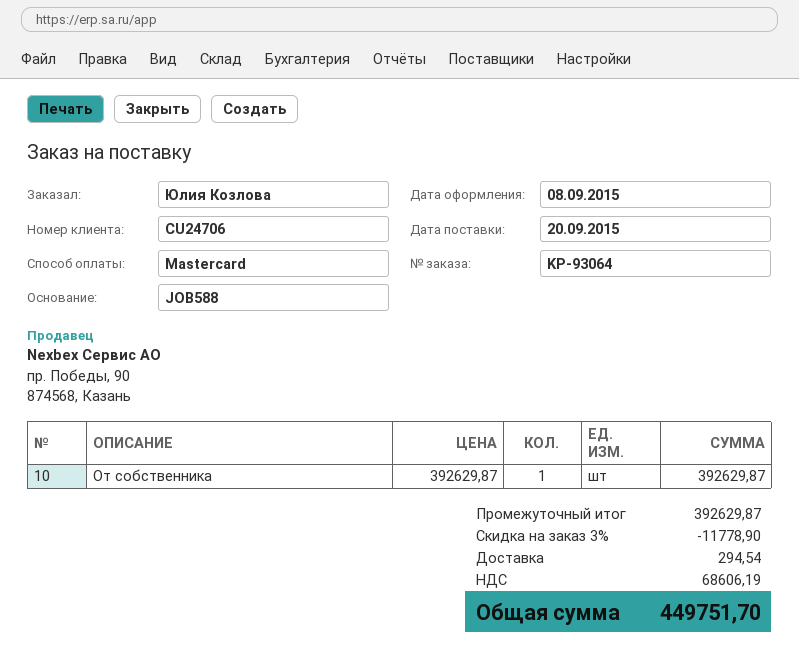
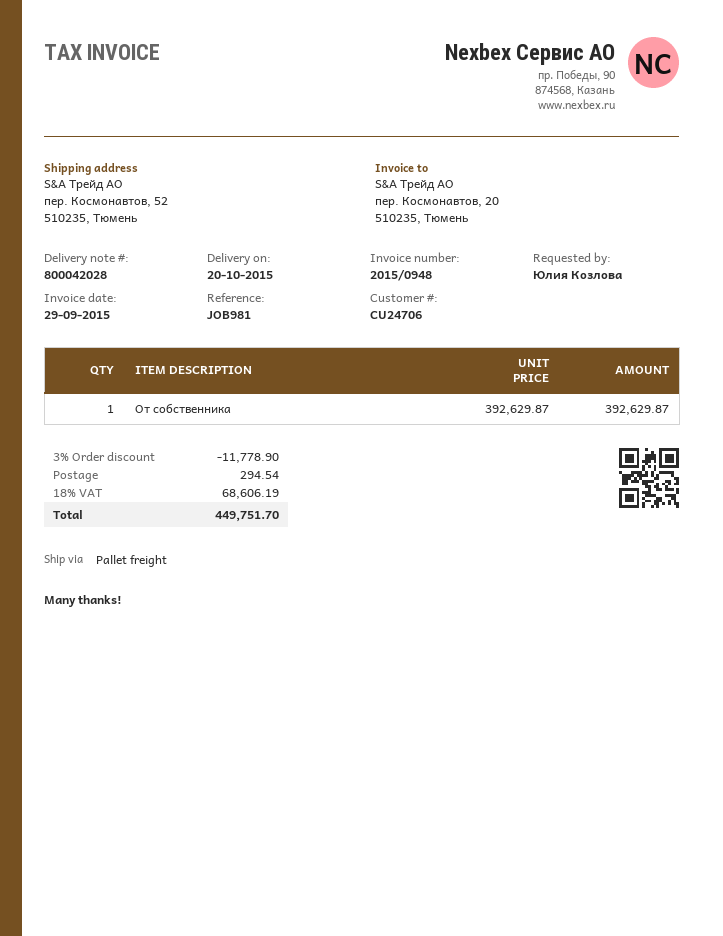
delivery date: 2015-09-20 -> 2015-10-20
reference: JOB588 -> JOB981

